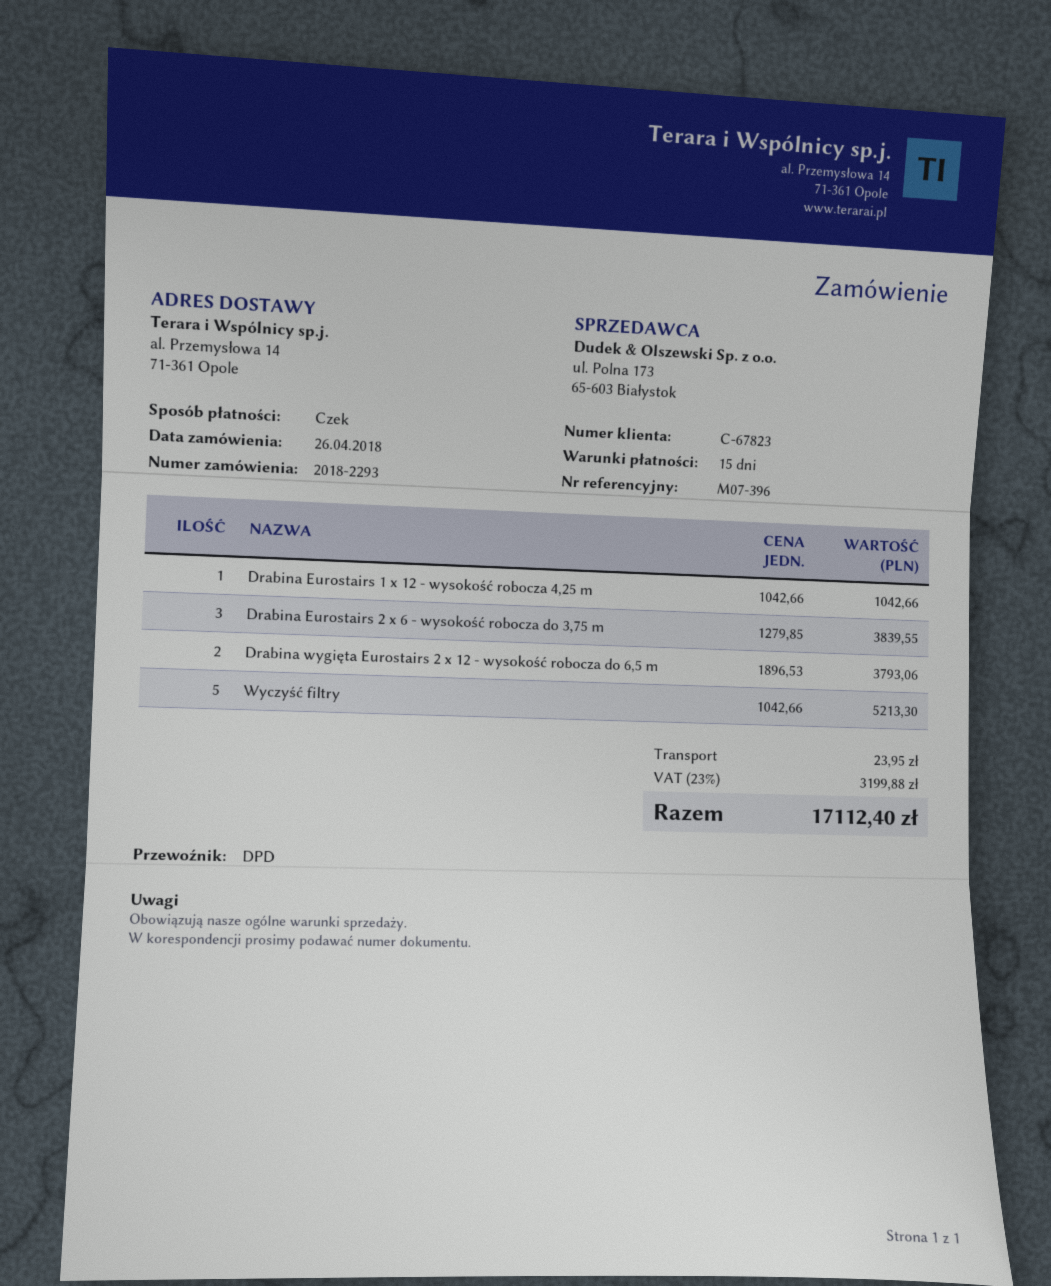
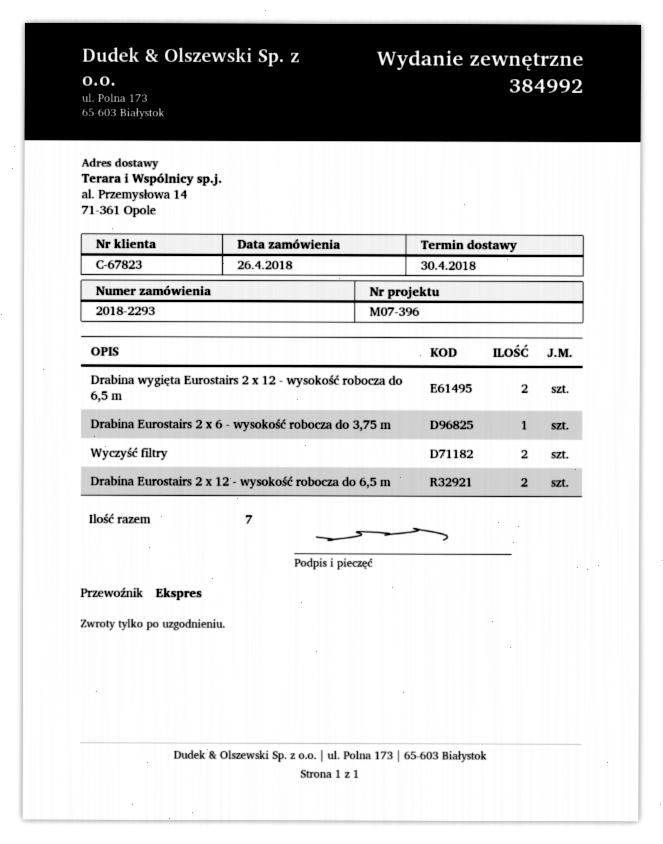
shipping method: DPD -> express
Drabina Eurostairs 1 x 12 - wysokość robocza 4,25 m: 1 -> none
Drabina Eurostairs 2 x 6 - wysokość robocza do 3,75 m: 3 -> 1
Wyczyść filtry: 5 -> 2
Drabina Eurostairs 2 x 12 - wysokość robocza do 6,5 m: none -> 2

